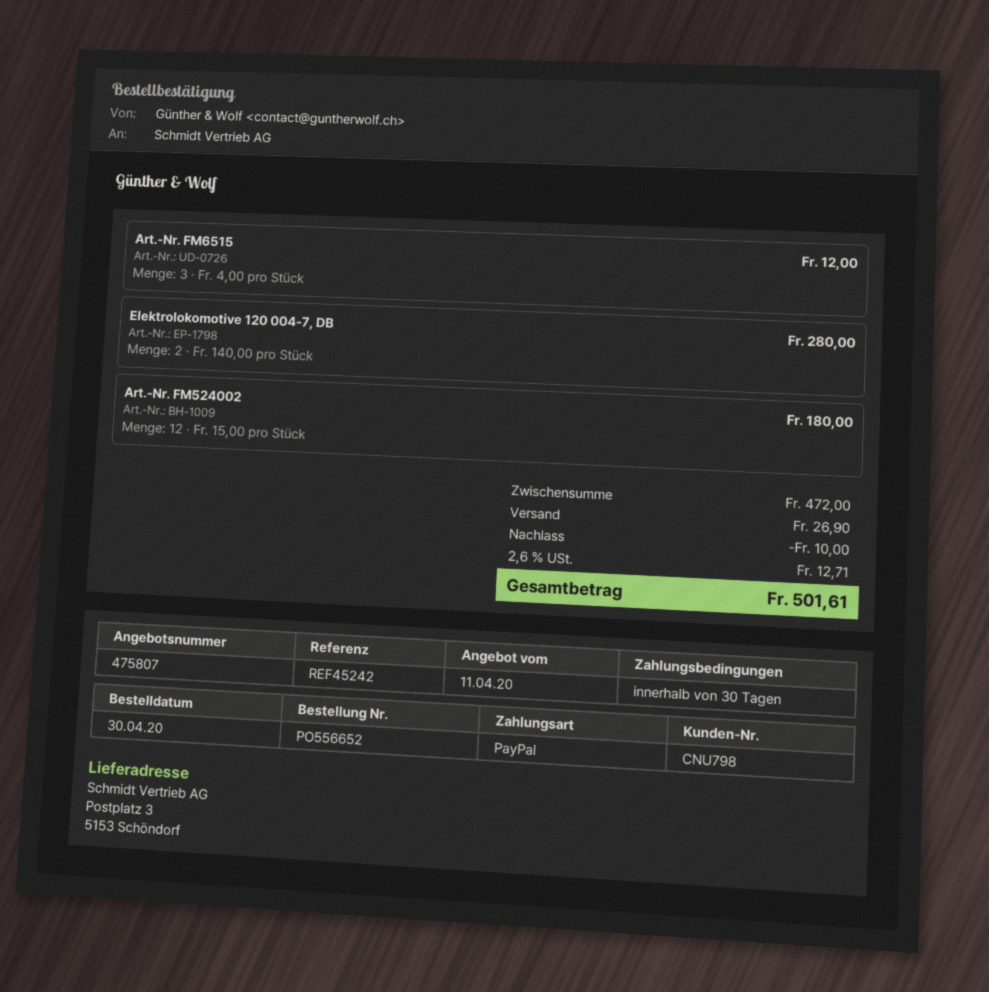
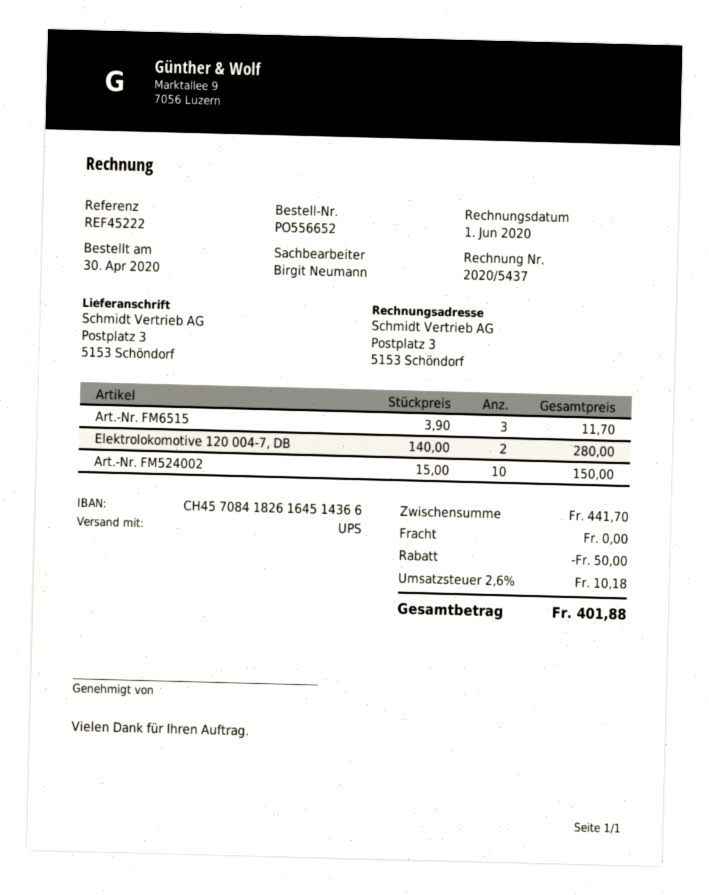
reference: REF45242 -> REF45222
Art.-Nr. FM6515: 3 x 4.00 = 12.00 -> 3 x 3.90 = 11.70
Art.-Nr. FM524002: 12 x 15.00 = 180.00 -> 10 x 15.00 = 150.00
subtotal: 472.00 -> 441.70
discount: 10.00 -> 50.00
shipping: 26.90 -> 0.00
tax: 2.6% = 12.71 -> 2.6% = 10.18
total: 501.61 -> 401.88

